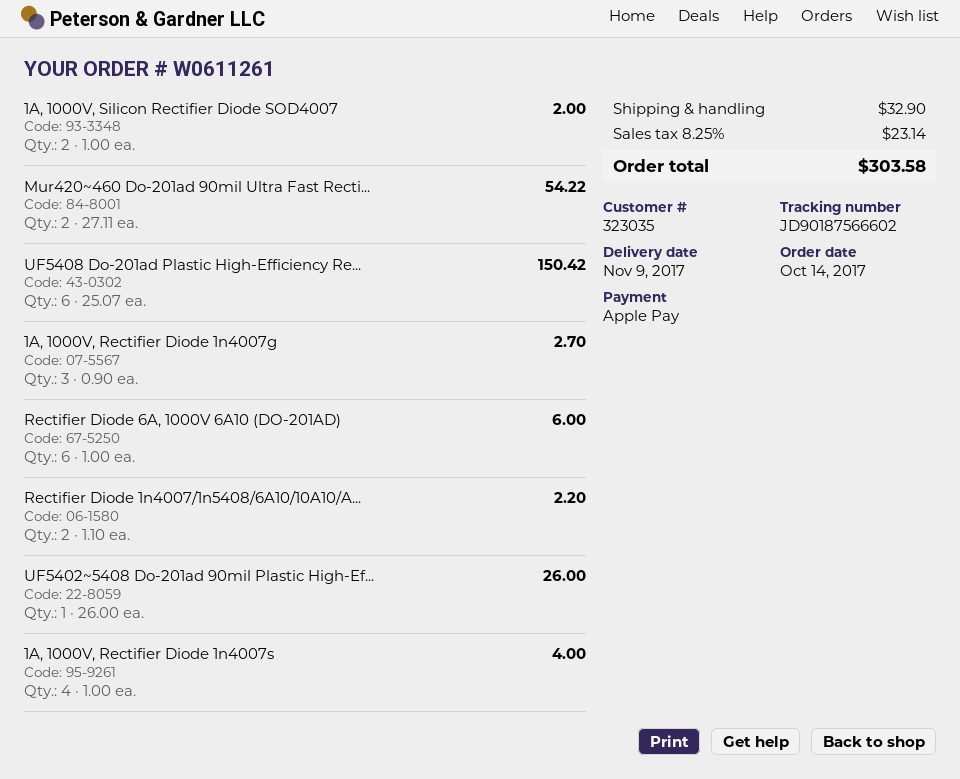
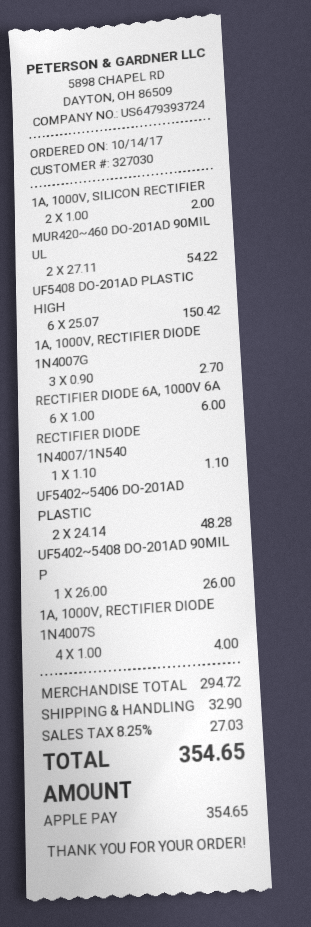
customer number: 323035 -> 327030
Rectifier Diode 1n4007/1n5408/6A10/10A10/A...: 2 x 1.10 = 2.20 -> 1 x 1.10 = 1.10
UF5402~5406 DO-201AD PLASTIC: none -> 2 x 24.14 = 48.28
tax: 8.25% = 23.14 -> 8.25% = 27.03
total: 303.58 -> 354.65

